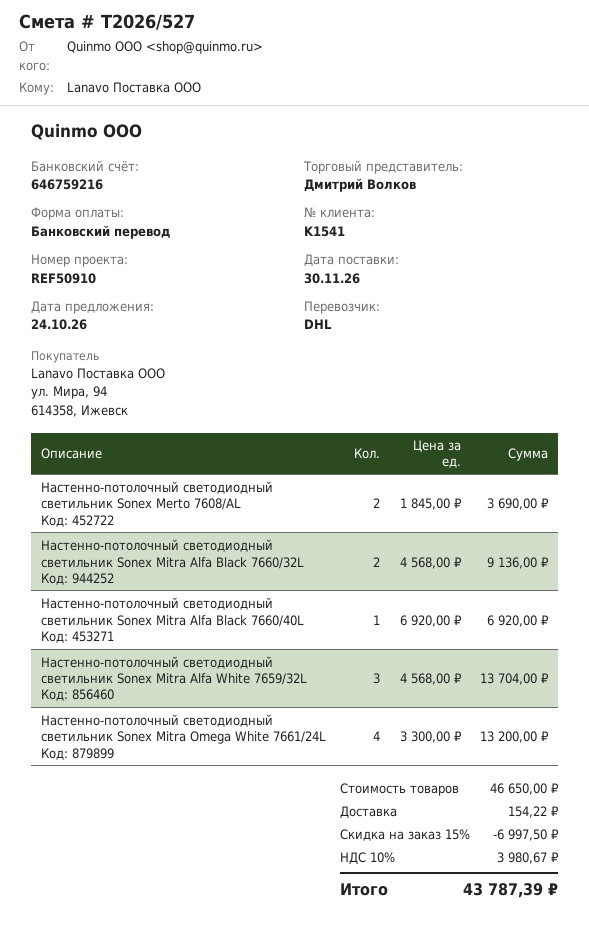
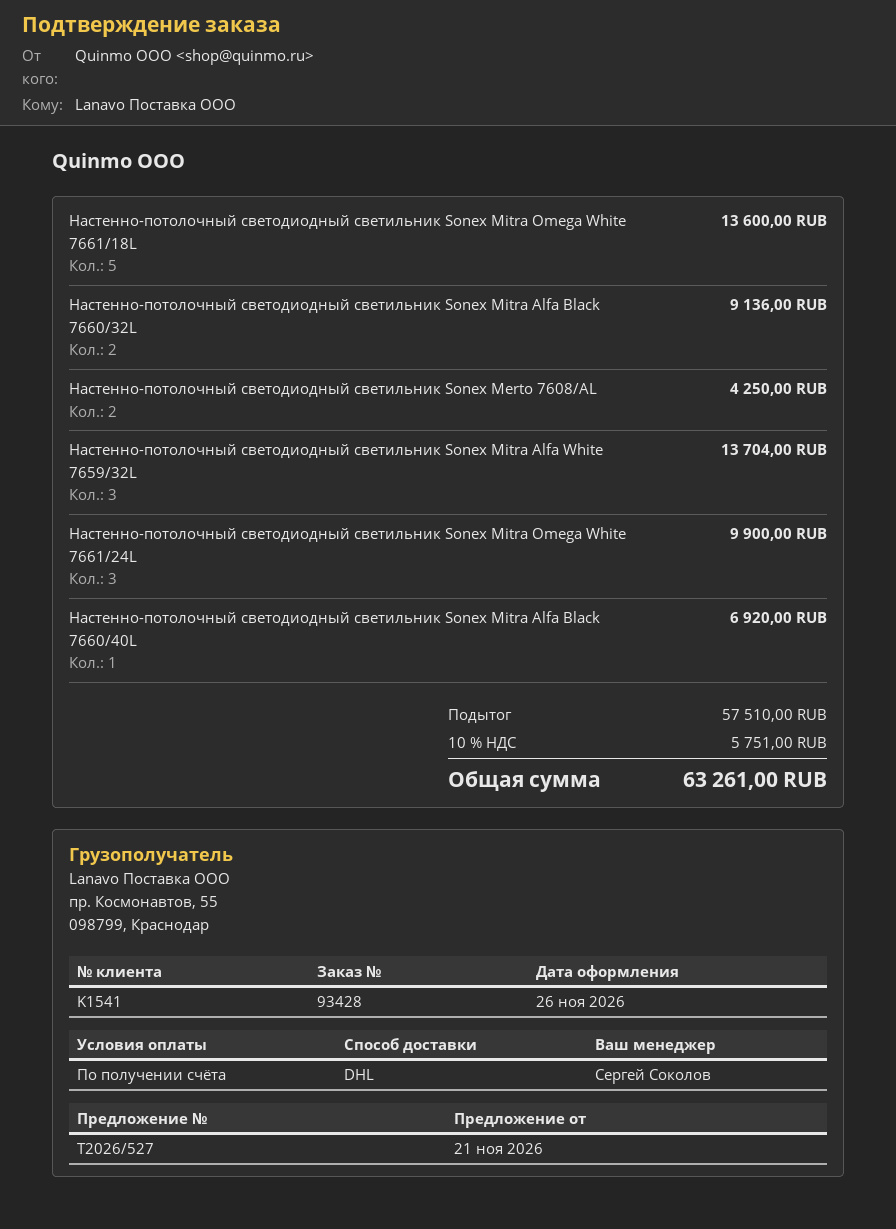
quote date: 2026-10-24 -> 2026-11-21
sales rep: Дмитрий Волков -> Сергей Соколов
Настенно-потолочный светодиодный светильник Sonex Merto 7608/AL: 2 for 3690.00 -> 2 for 4250.00
Настенно-потолочный светодиодный светильник Sonex Mitra Omega White 7661/24L: 4 for 13200.00 -> 3 for 9900.00
Настенно-потолочный светодиодный светильник Sonex Mitra Omega White 7661/18L: none -> 5 for 13600.00
subtotal: 46650.00 -> 57510.00
discount: 15% = 6997.50 -> none
shipping: 154.22 -> none
tax: 10% = 3980.67 -> 10% = 5751.00
total: 43787.39 -> 63261.00

